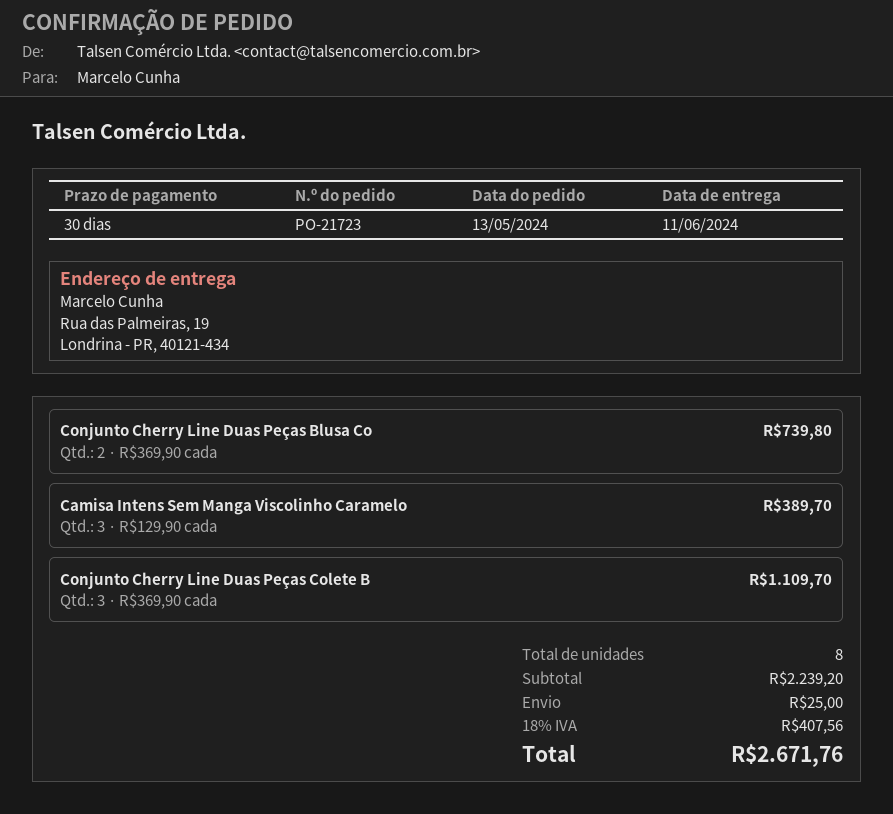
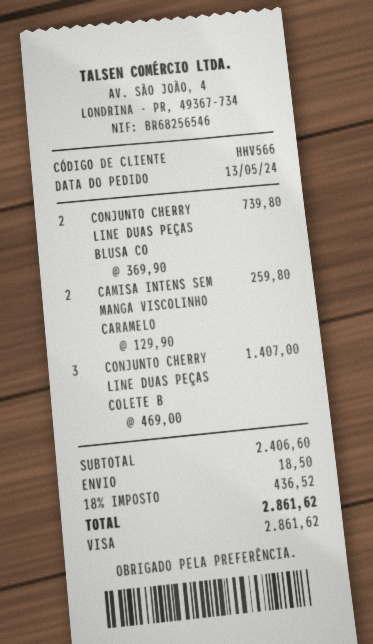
Camisa Intens Sem Manga Viscolinho Caramelo: 3 x 129.90 = 389.70 -> 2 x 129.90 = 259.80
Conjunto Cherry Line Duas Peças Colete B: 3 x 369.90 = 1109.70 -> 3 x 469.00 = 1407.00
subtotal: 2239.20 -> 2406.60
shipping: 25.00 -> 18.50
tax: 18% = 407.56 -> 18% = 436.52
total: 2671.76 -> 2861.62

